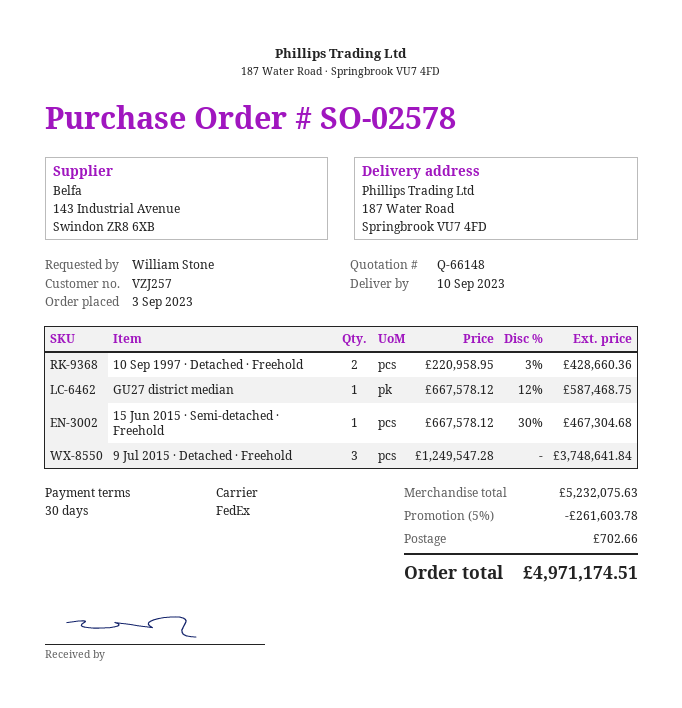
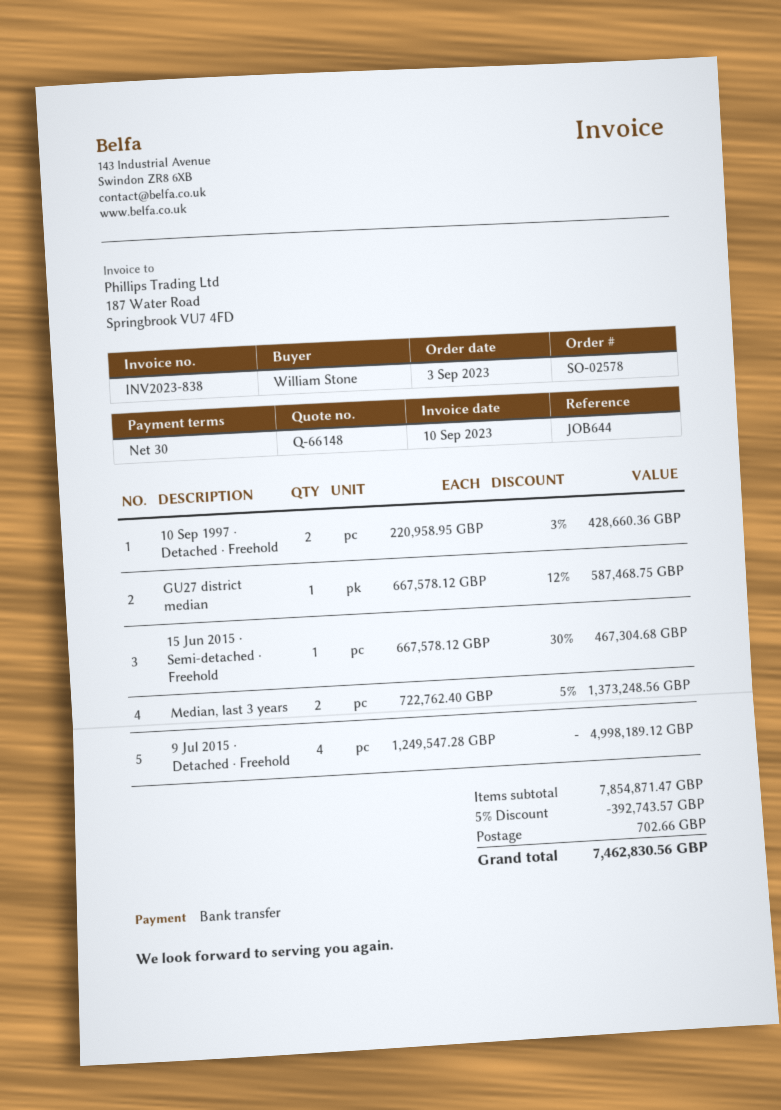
9 Jul 2015 · Detached · Freehold: 3 x 1249547.28 = 3748641.84 -> 4 x 1249547.28 = 4998189.12
Median, last 3 years: none -> 2 x 722762.40 - 5% = 1373248.56
subtotal: 5232075.63 -> 7854871.47
discount: 5% = 261603.78 -> 5% = 392743.57
total: 4971174.51 -> 7462830.56

